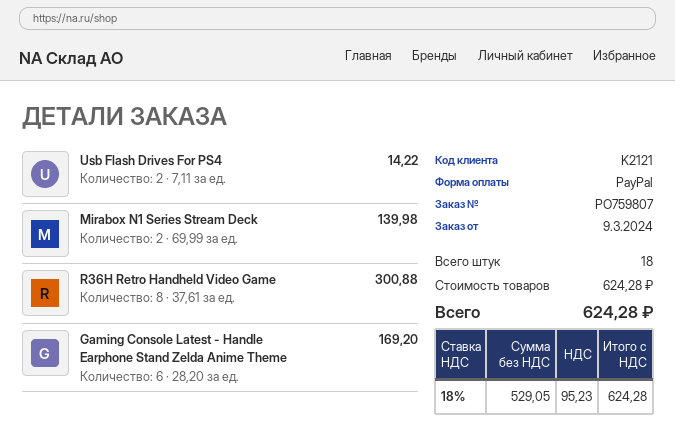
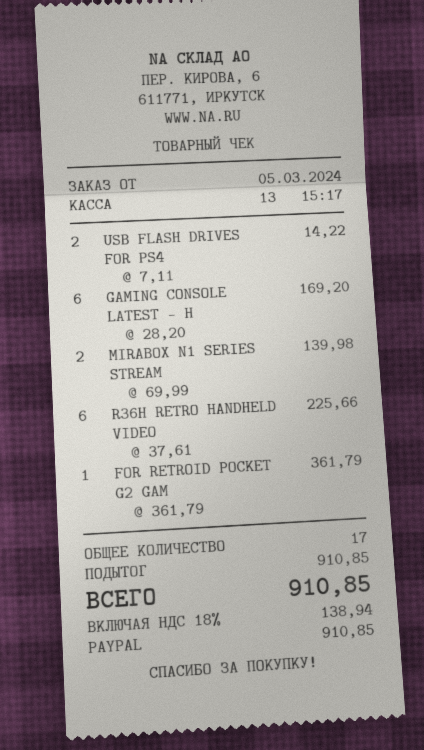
order date: 2024-03-09 -> 2024-03-05
R36H Retro Handheld Video Game: 8 x 37.61 = 300.88 -> 6 x 37.61 = 225.66
FOR RETROID POCKET G2 GAM: none -> 1 x 361.79 = 361.79
total quantity: 18 -> 17
subtotal: 624.28 -> 910.85
tax: 18% = 95.23 -> 18% = 138.94
total: 624.28 -> 910.85

